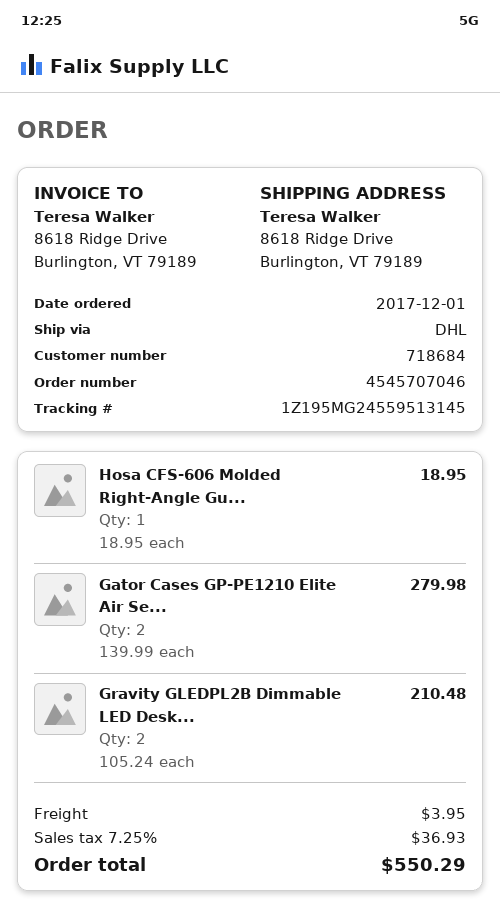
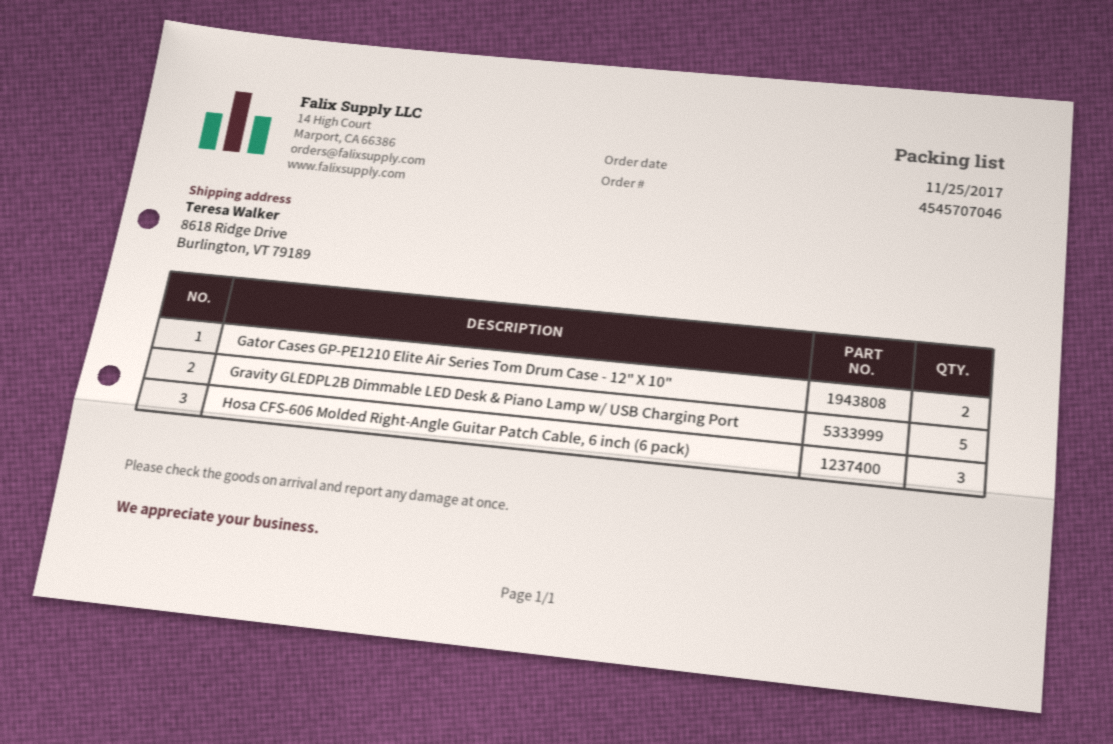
order date: 2017-12-01 -> 2017-11-25
Hosa CFS-606 Molded Right-Angle Gu...: 1 -> 3
Gravity GLEDPL2B Dimmable LED Desk...: 2 -> 5

